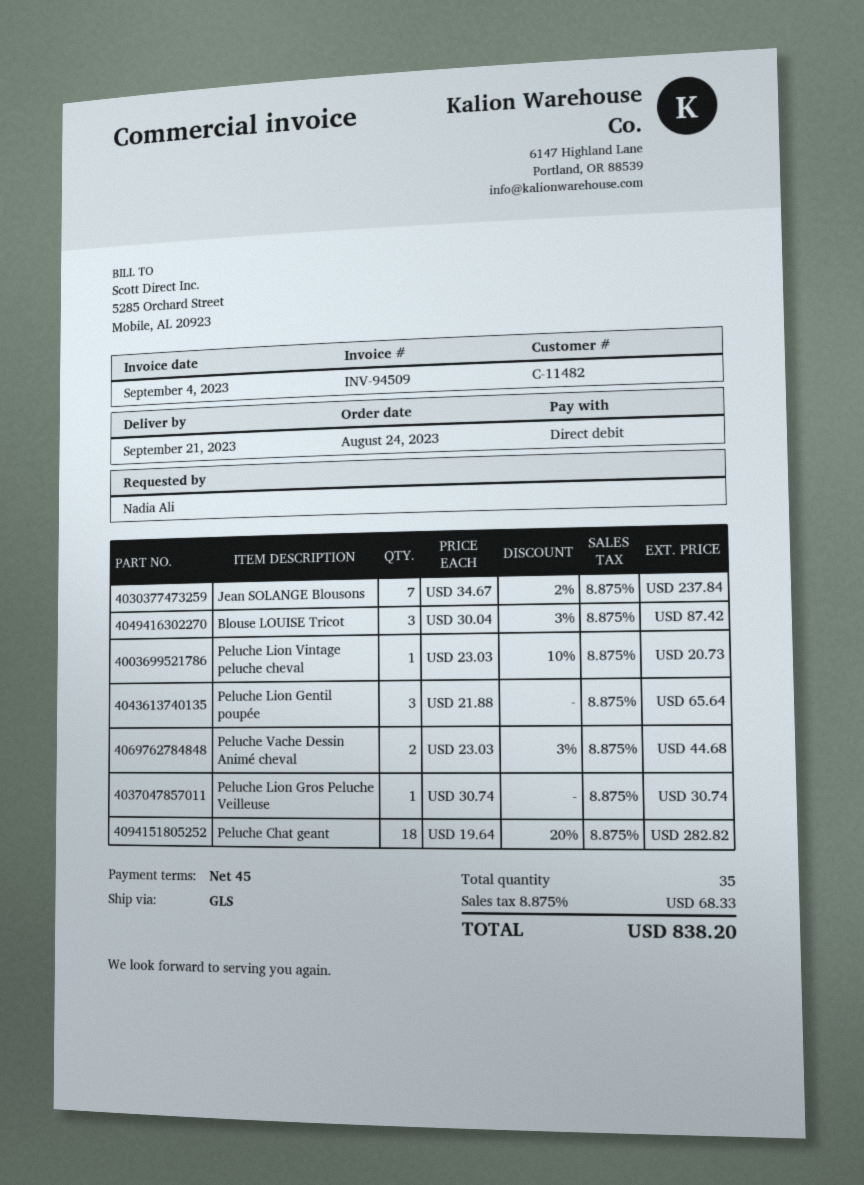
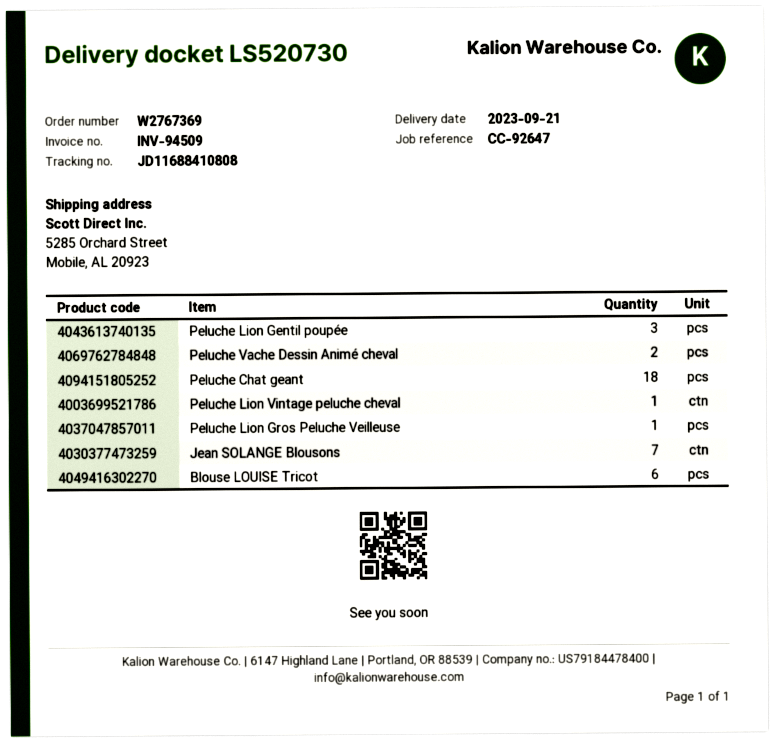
Blouse LOUISE Tricot: 3 -> 6

